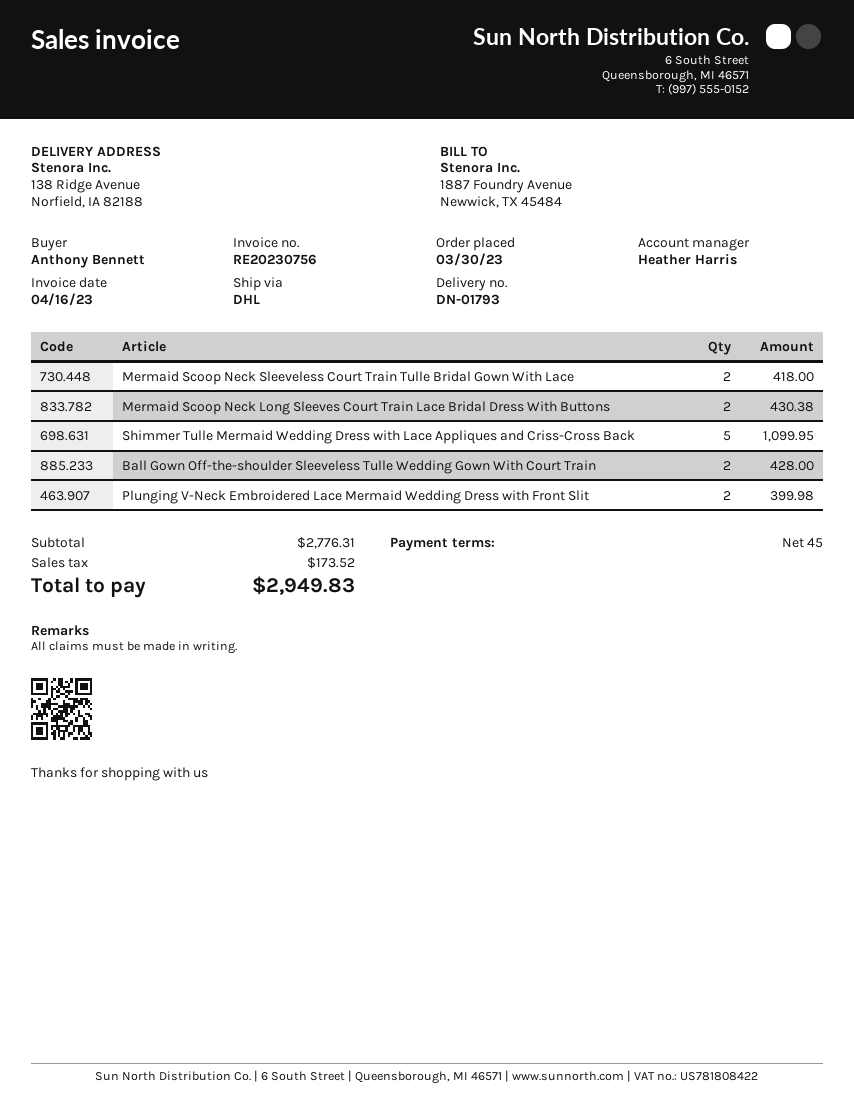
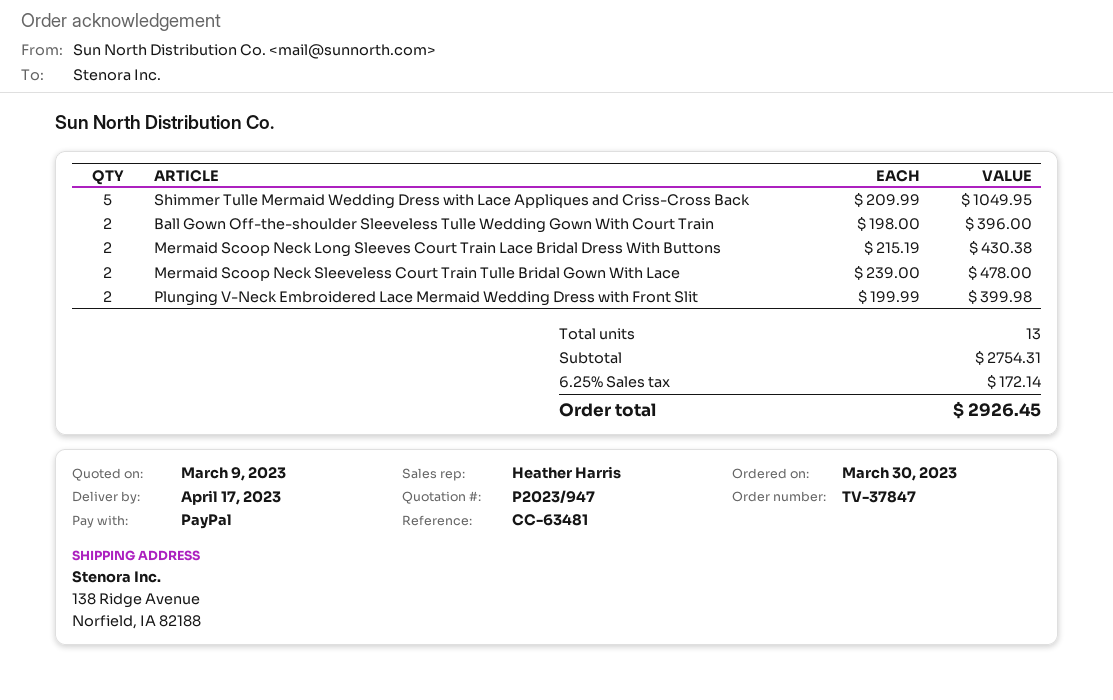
Mermaid Scoop Neck Sleeveless Court Train Tulle Bridal Gown With Lace: 2 for 418.00 -> 2 for 478.00
Shimmer Tulle Mermaid Wedding Dress with Lace Appliques and Criss-Cross Back: 5 for 1099.95 -> 5 for 1049.95
Ball Gown Off-the-shoulder Sleeveless Tulle Wedding Gown With Court Train: 2 for 428.00 -> 2 for 396.00
subtotal: 2776.31 -> 2754.31
tax: 173.52 -> 172.14
total: 2949.83 -> 2926.45

